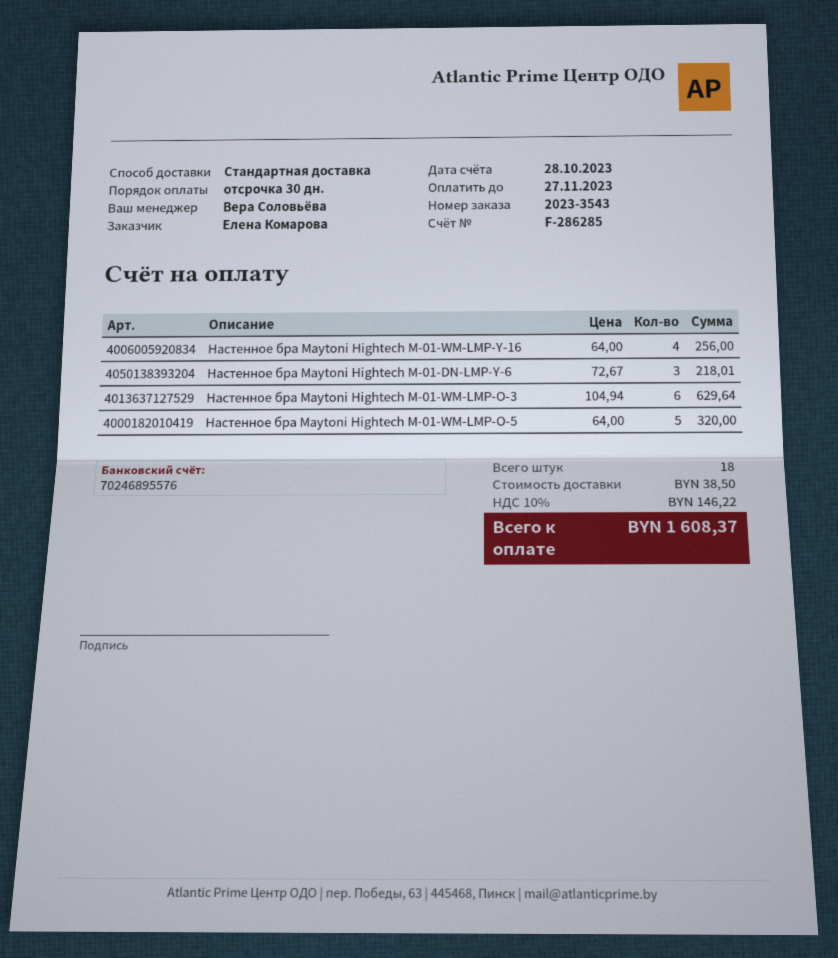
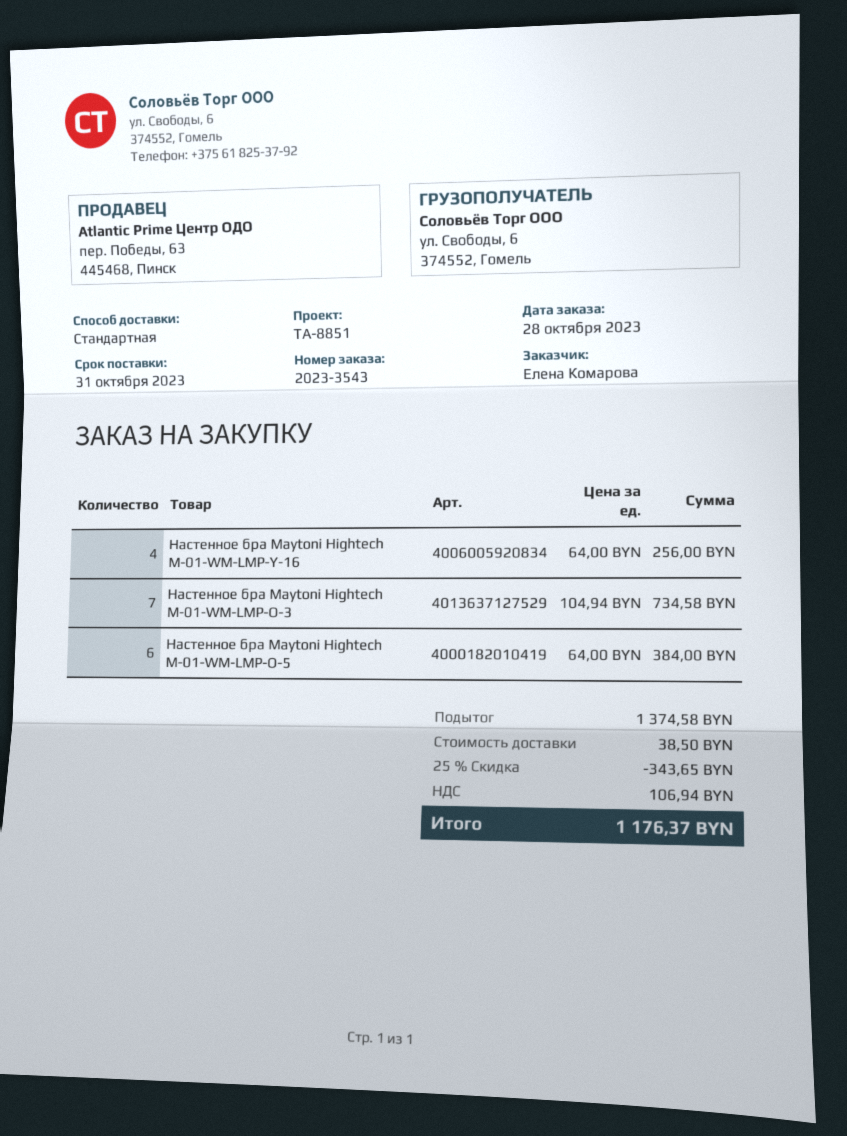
Настенное бра Maytoni Hightech M-01-DN-LMP-Y-6: 3 x 72.67 = 218.01 -> none
Настенное бра Maytoni Hightech M-01-WM-LMP-O-3: 6 x 104.94 = 629.64 -> 7 x 104.94 = 734.58
Настенное бра Maytoni Hightech M-01-WM-LMP-O-5: 5 x 64.00 = 320.00 -> 6 x 64.00 = 384.00
discount: none -> 25% = 343.65
tax: 146.22 -> 106.94
total: 1608.37 -> 1176.37

